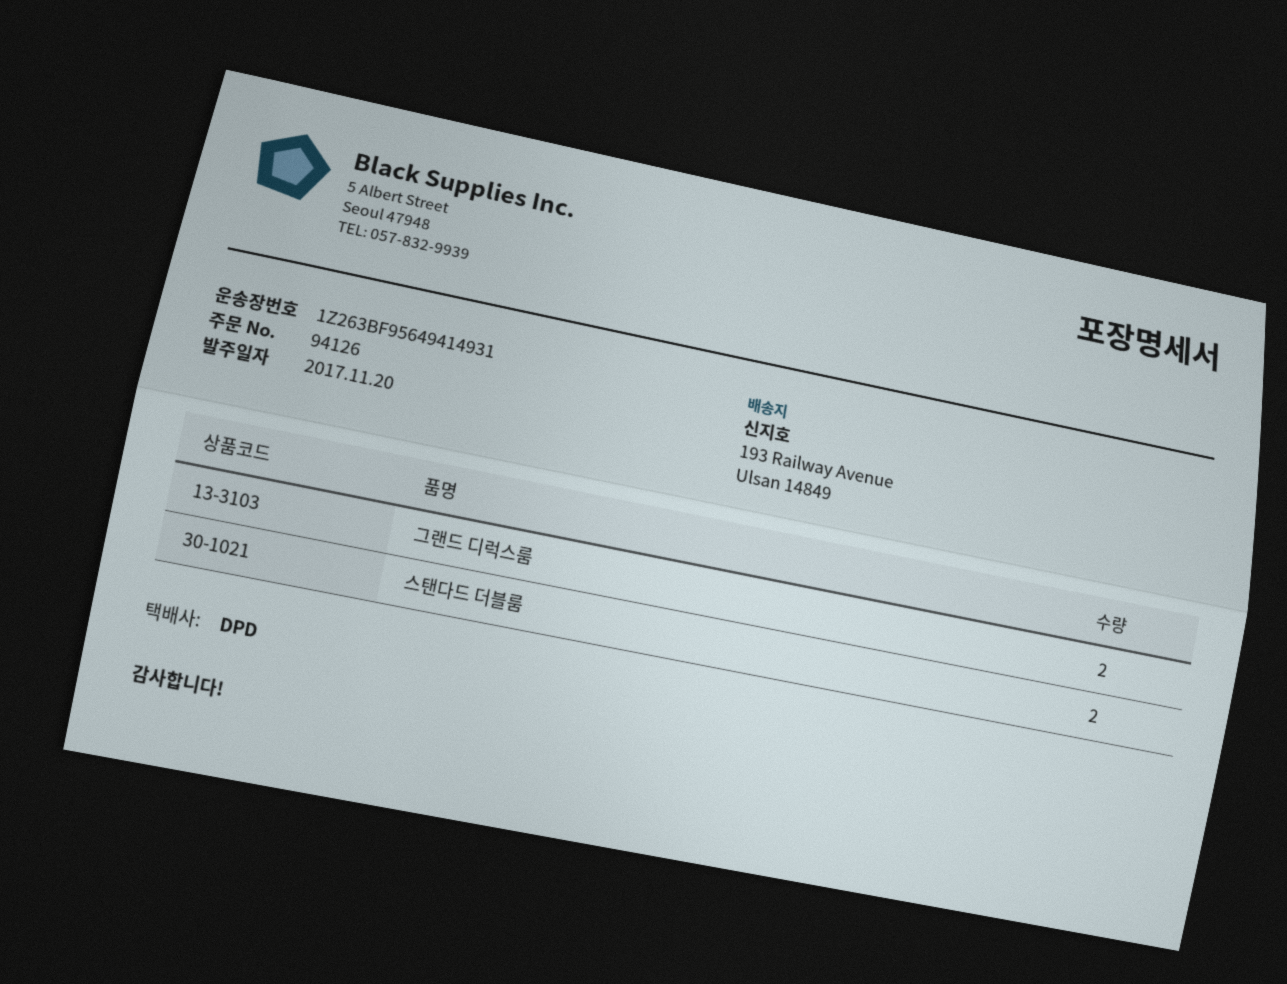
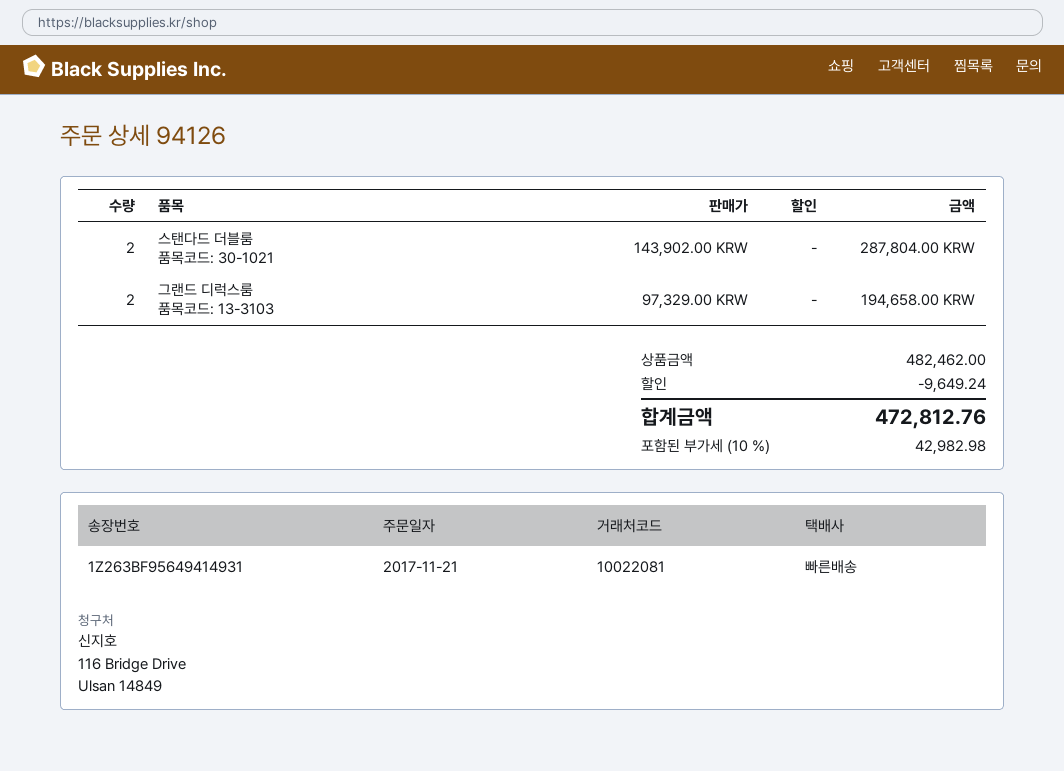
order date: 2017-11-20 -> 2017-11-21
shipping method: DPD -> express

